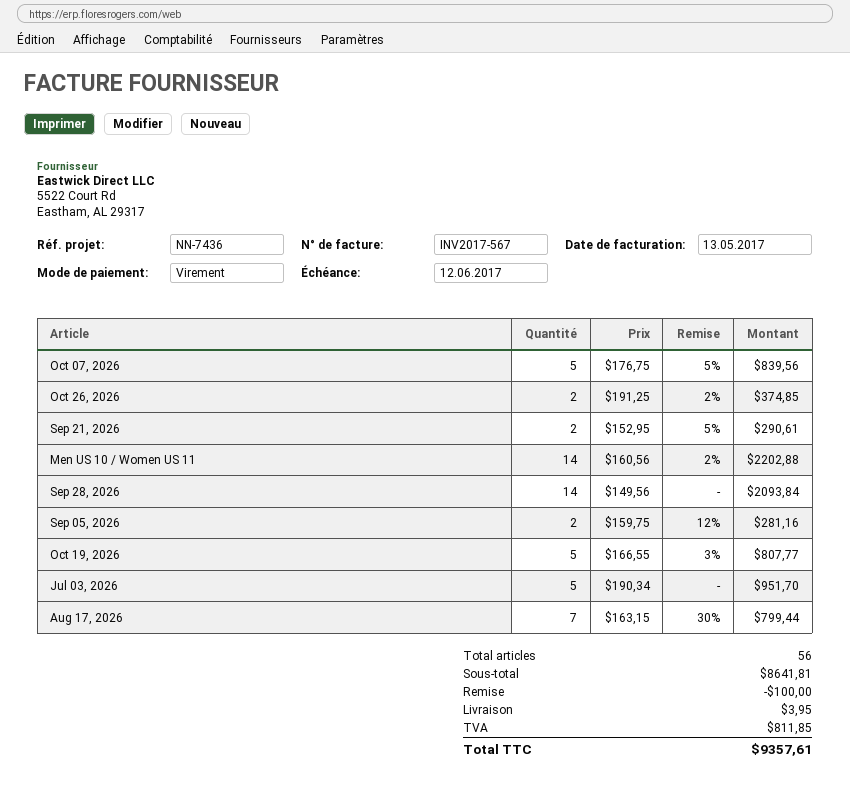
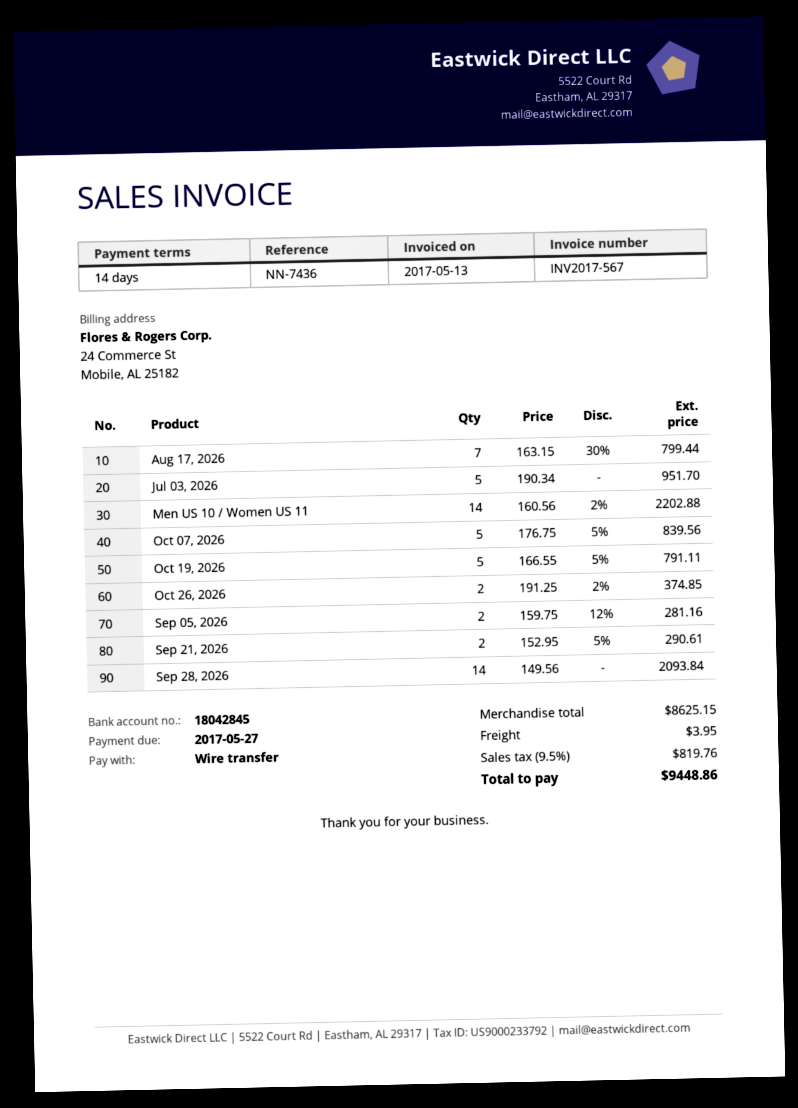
due date: 2017-06-12 -> 2017-05-27
Oct 19, 2026: 5 x 166.55 - 3% = 807.77 -> 5 x 166.55 - 5% = 791.11
subtotal: 8641.81 -> 8625.15
discount: 100.00 -> none
tax: 811.85 -> 819.76
total: 9357.61 -> 9448.86

